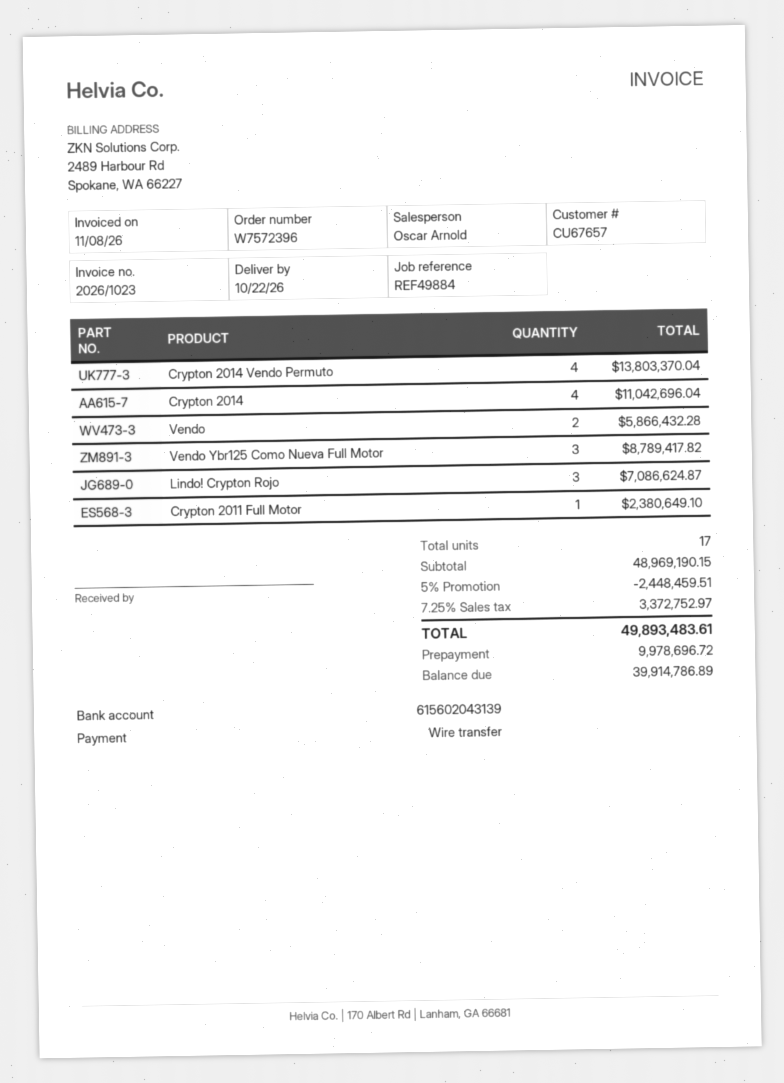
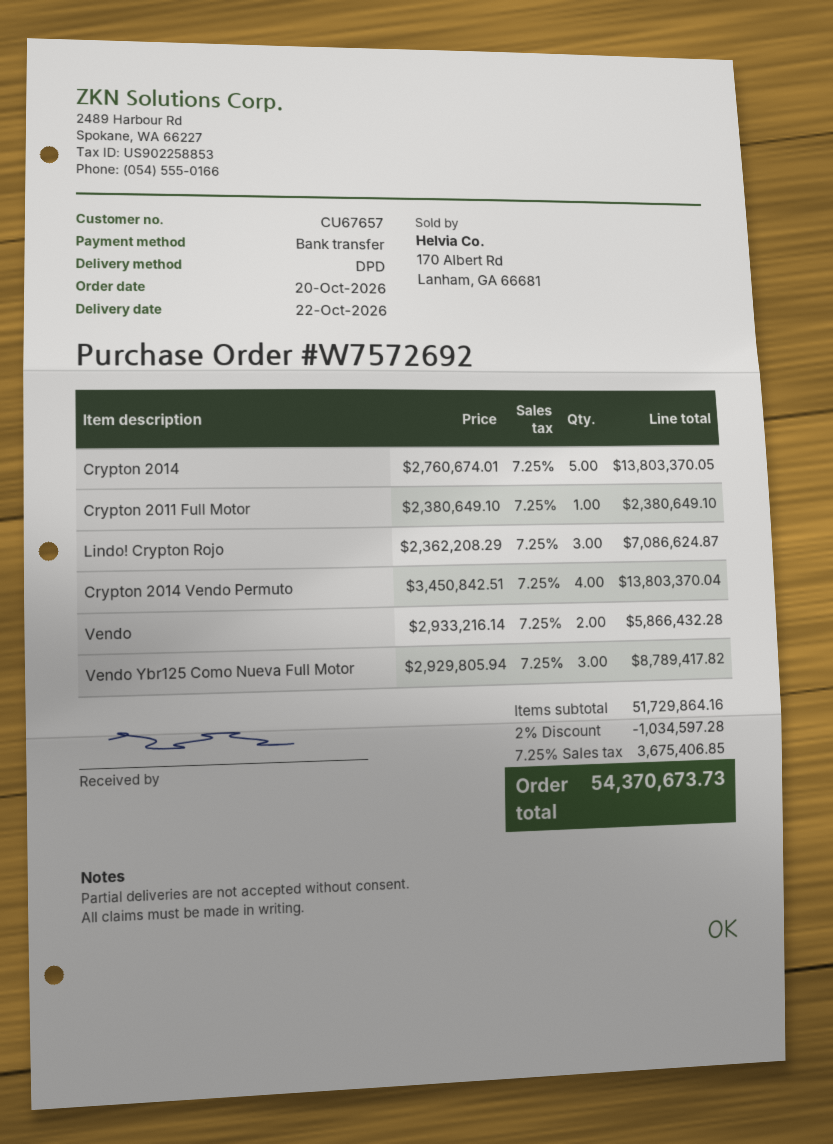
order number: W7572396 -> W7572692
Crypton 2014: 4 for 11042696.04 -> 5 for 13803370.05
subtotal: 48969190.15 -> 51729864.16
discount: 5% = 2448459.51 -> 2% = 1034597.28
tax: 7.25% = 3372752.97 -> 7.25% = 3675406.85
total: 49893483.61 -> 54370673.73

